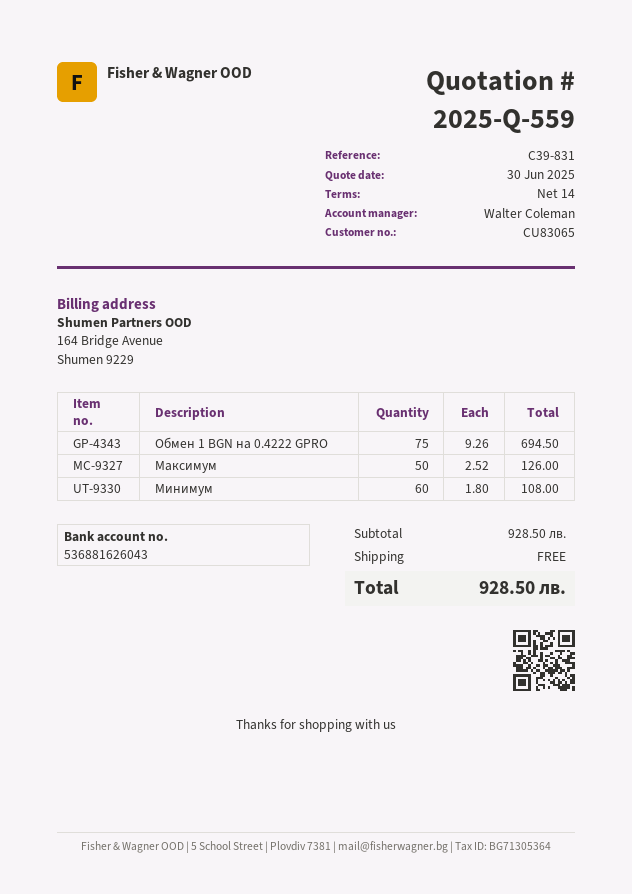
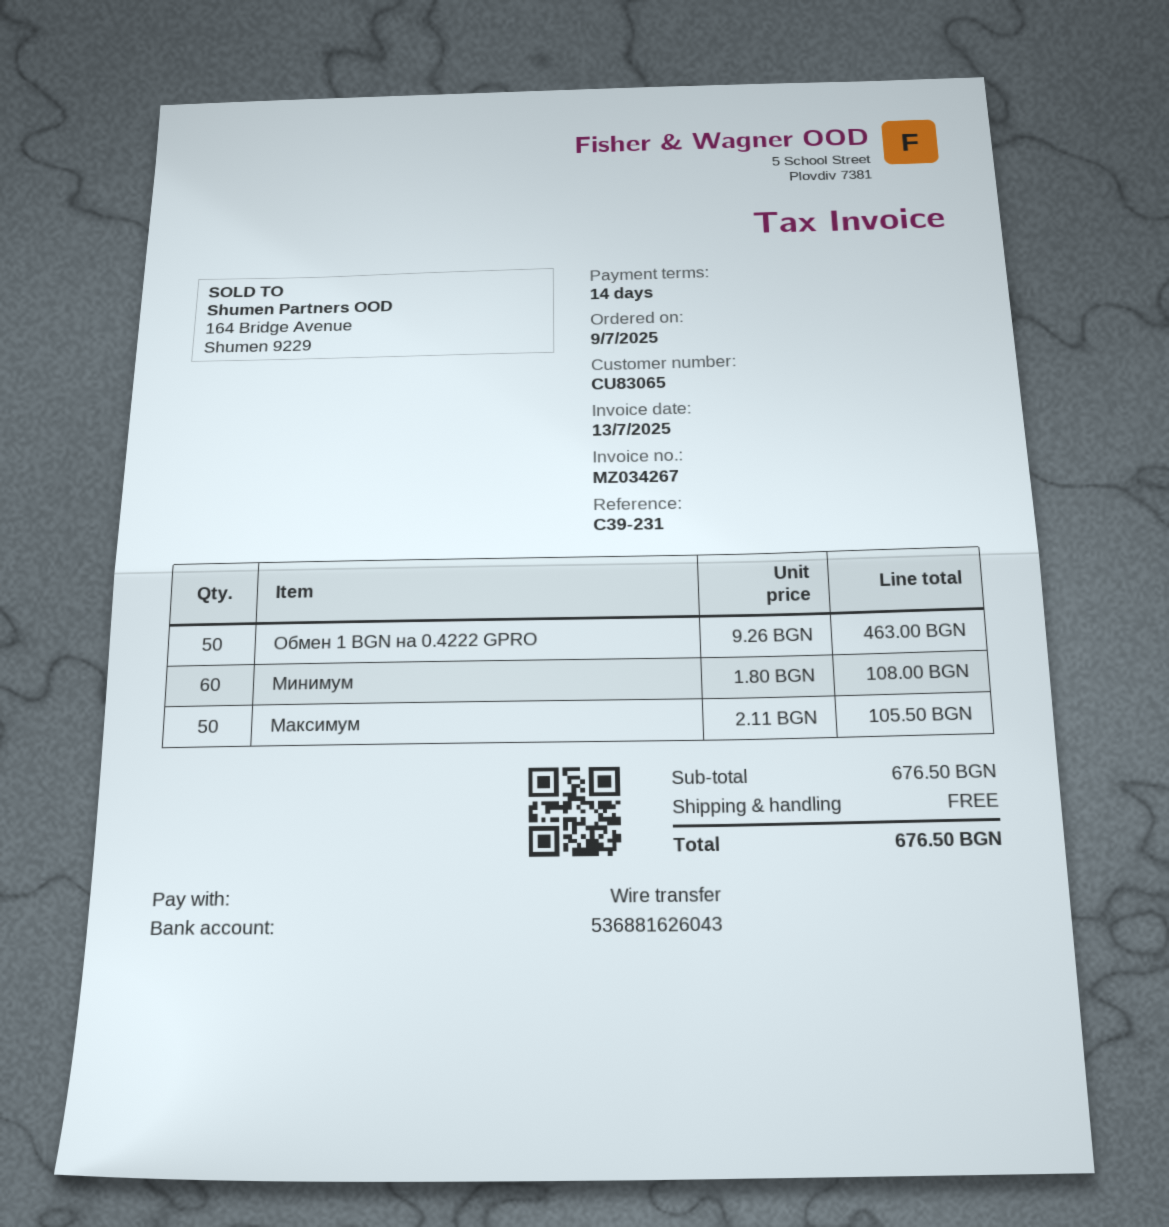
reference: C39-831 -> C39-231
Обмен 1 BGN на 0.4222 GPRO: 75 x 9.26 = 694.50 -> 50 x 9.26 = 463.00
Максимум: 50 x 2.52 = 126.00 -> 50 x 2.11 = 105.50
subtotal: 928.50 -> 676.50
total: 928.50 -> 676.50

